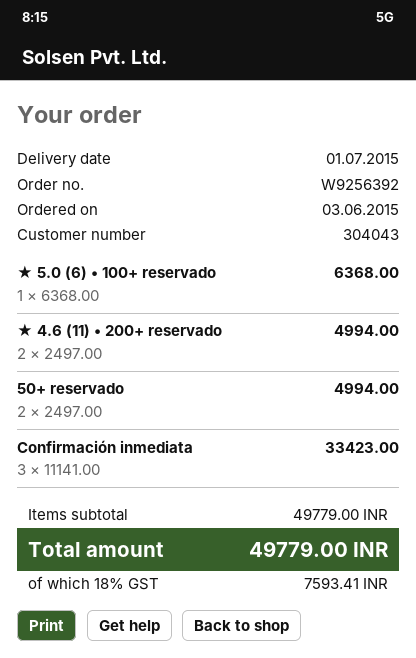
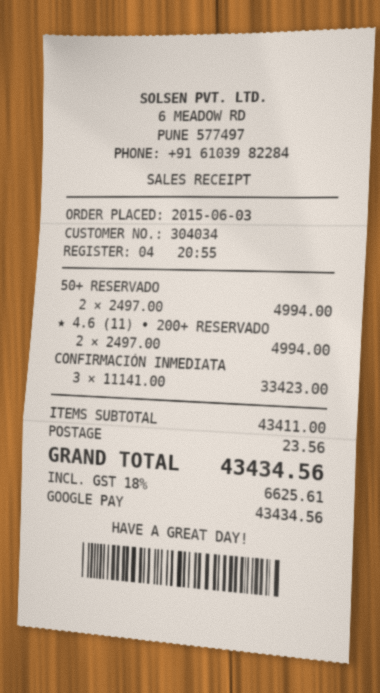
customer number: 304043 -> 304034
★ 5.0 (6) • 100+ reservado: 1 x 6368.00 = 6368.00 -> none
subtotal: 49779.00 -> 43411.00
shipping: none -> 23.56
tax: 18% = 7593.41 -> 18% = 6625.61
total: 49779.00 -> 43434.56

